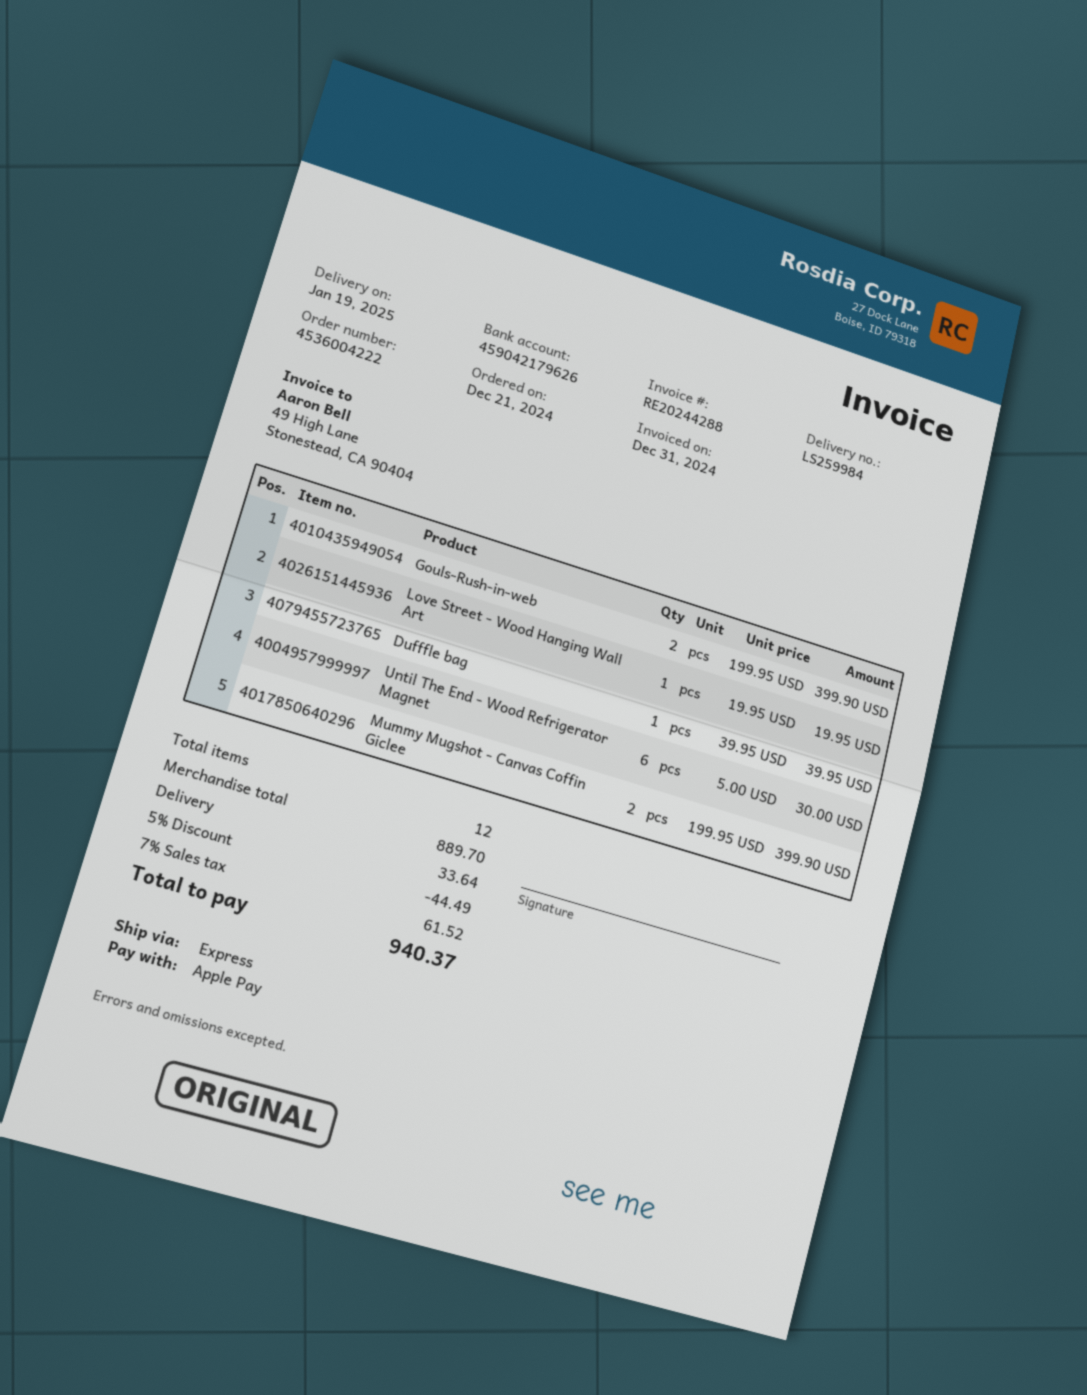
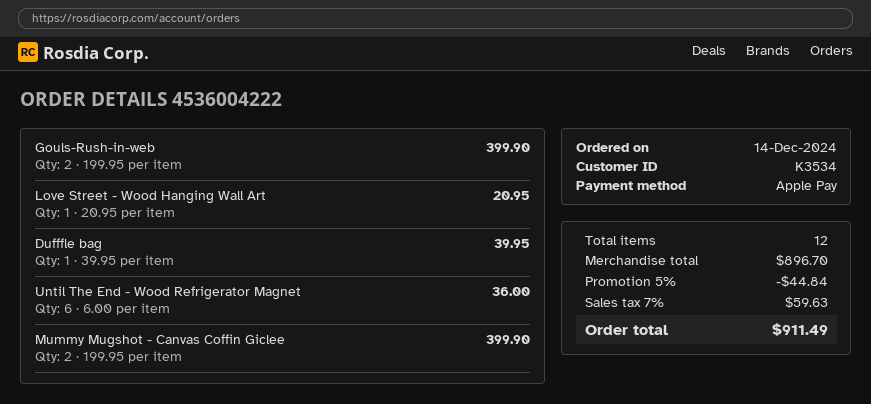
order date: 2024-12-21 -> 2024-12-14
Love Street - Wood Hanging Wall Art: 1 x 19.95 = 19.95 -> 1 x 20.95 = 20.95
Until The End - Wood Refrigerator Magnet: 6 x 5.00 = 30.00 -> 6 x 6.00 = 36.00
subtotal: 889.70 -> 896.70
discount: 5% = 44.49 -> 5% = 44.84
shipping: 33.64 -> none
tax: 7% = 61.52 -> 7% = 59.63
total: 940.37 -> 911.49

